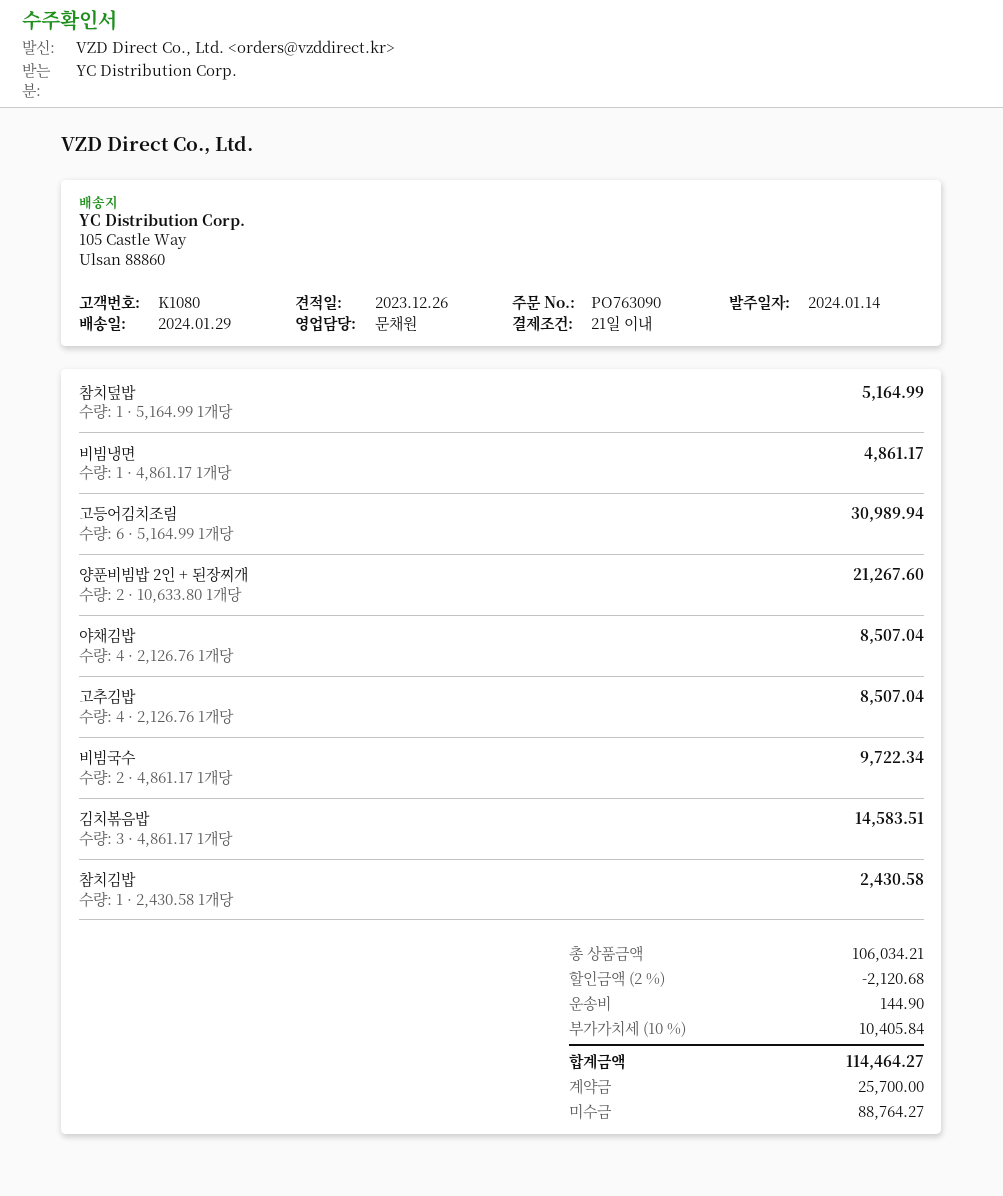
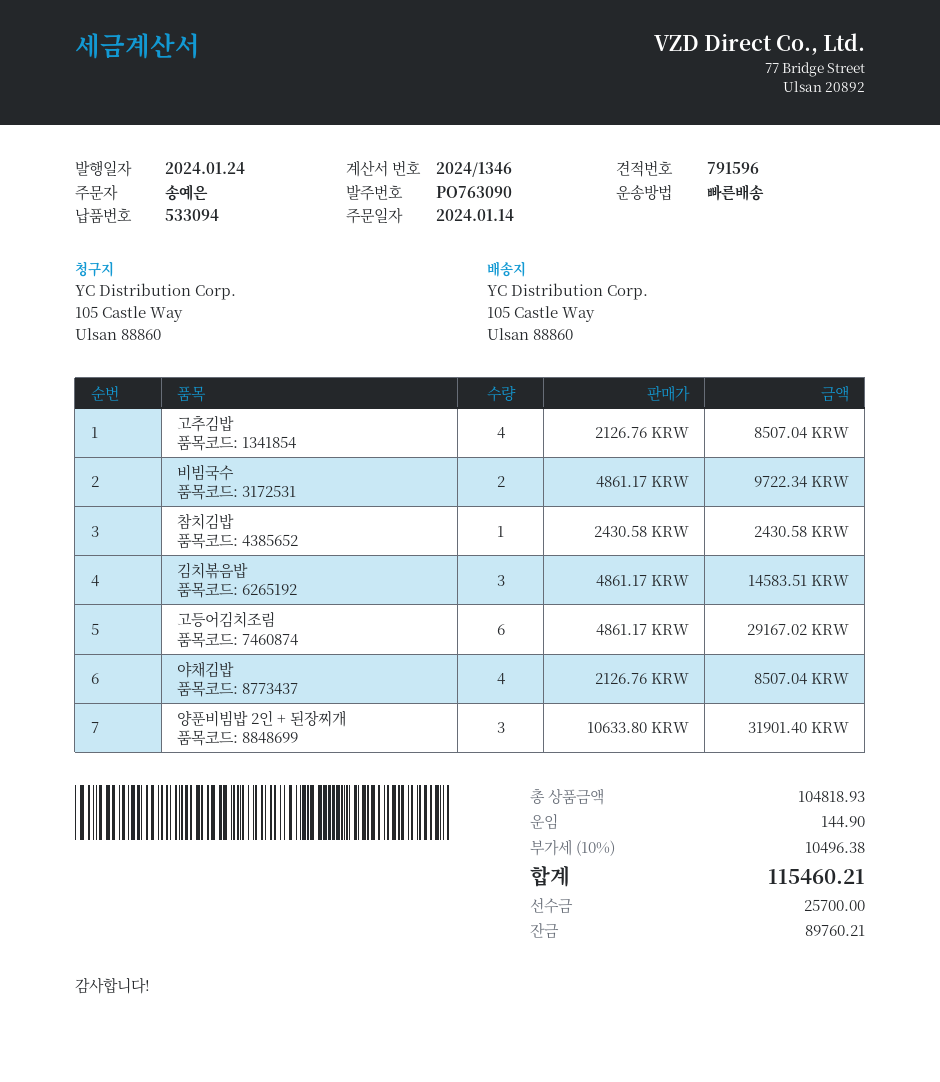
참치덮밥: 1 x 5164.99 = 5164.99 -> none
비빔냉면: 1 x 4861.17 = 4861.17 -> none
고등어김치조림: 6 x 5164.99 = 30989.94 -> 6 x 4861.17 = 29167.02
양푼비빔밥 2인 + 된장찌개: 2 x 10633.80 = 21267.60 -> 3 x 10633.80 = 31901.40
subtotal: 106034.21 -> 104818.93
discount: 2% = 2120.68 -> none
tax: 10% = 10405.84 -> 10% = 10496.38
total: 114464.27 -> 115460.21
balance: 88764.27 -> 89760.21

